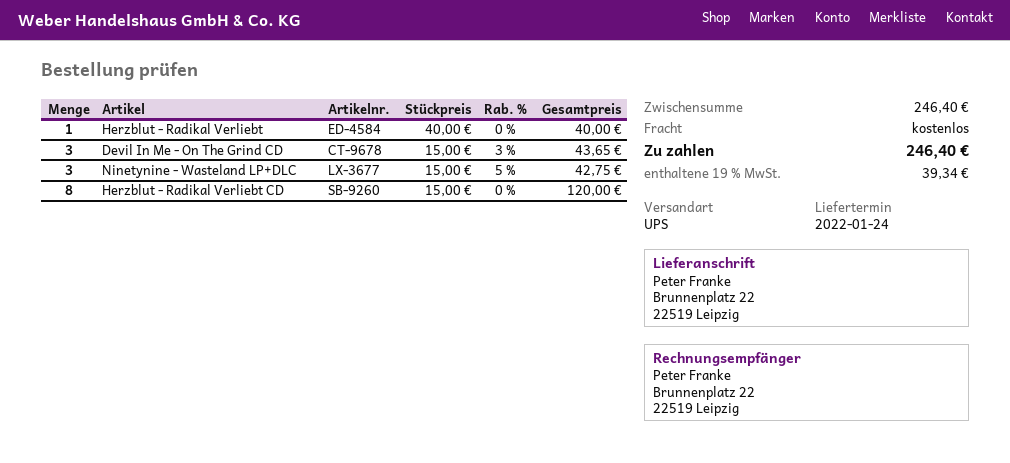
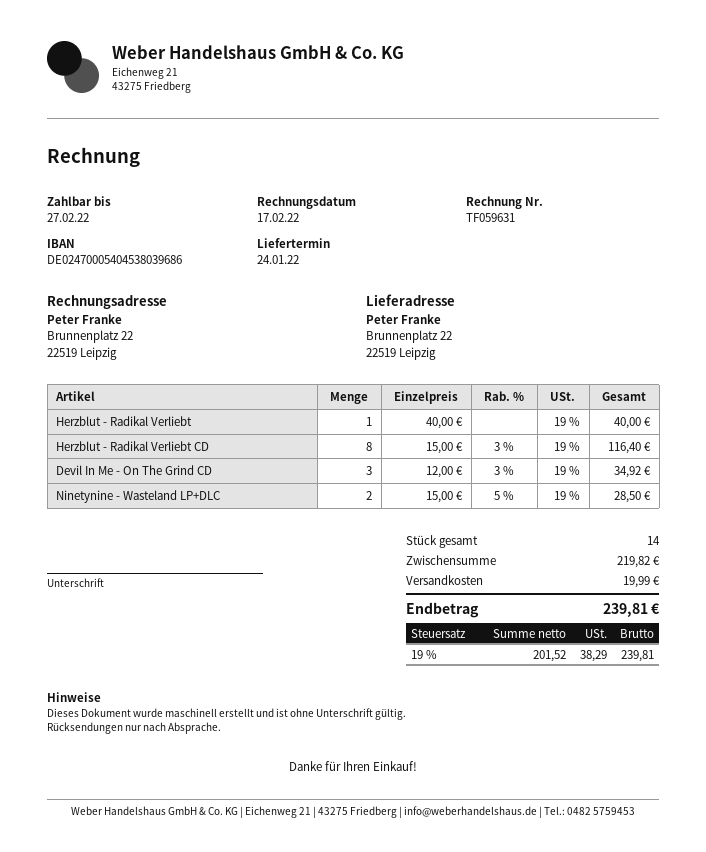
Devil In Me - On The Grind CD: 3 x 15.00 - 3% = 43.65 -> 3 x 12.00 - 3% = 34.92
Ninetynine - Wasteland LP+DLC: 3 x 15.00 - 5% = 42.75 -> 2 x 15.00 - 5% = 28.50
Herzblut - Radikal Verliebt CD: 8 x 15.00 = 120.00 -> 8 x 15.00 - 3% = 116.40
subtotal: 246.40 -> 219.82
shipping: 0.00 -> 19.99
tax: 19% = 39.34 -> 19% = 38.29
total: 246.40 -> 239.81

